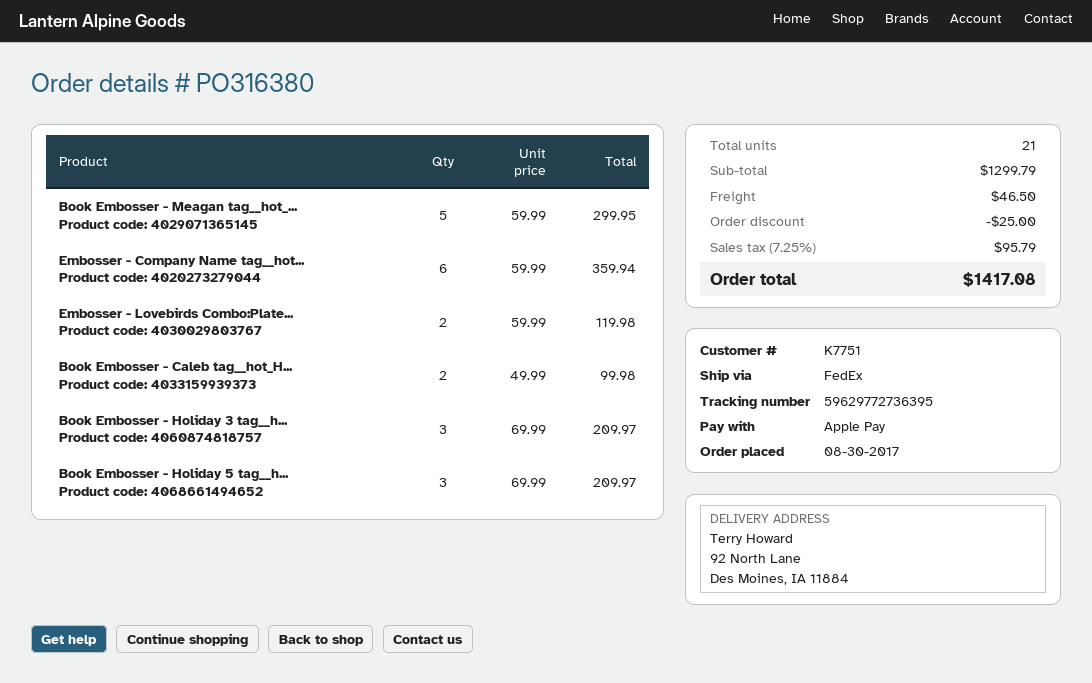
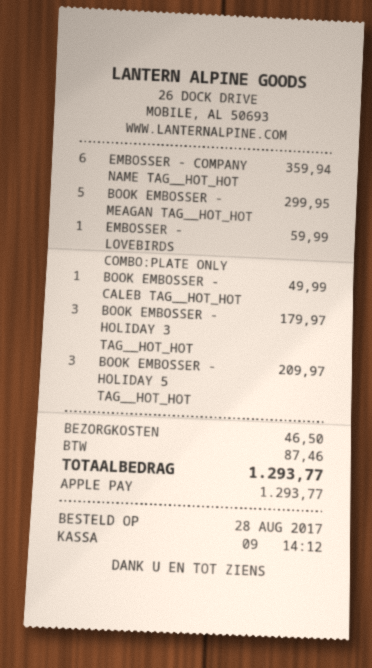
order date: 2017-08-30 -> 2017-08-28
Embosser - Lovebirds Combo:Plate...: 2 for 119.98 -> 1 for 59.99
Book Embosser - Caleb tag__hot_H...: 2 for 99.98 -> 1 for 49.99
Book Embosser - Holiday 3 tag__h...: 3 for 209.97 -> 3 for 179.97
discount: 25.00 -> none
tax: 95.79 -> 87.46
total: 1417.08 -> 1293.77

